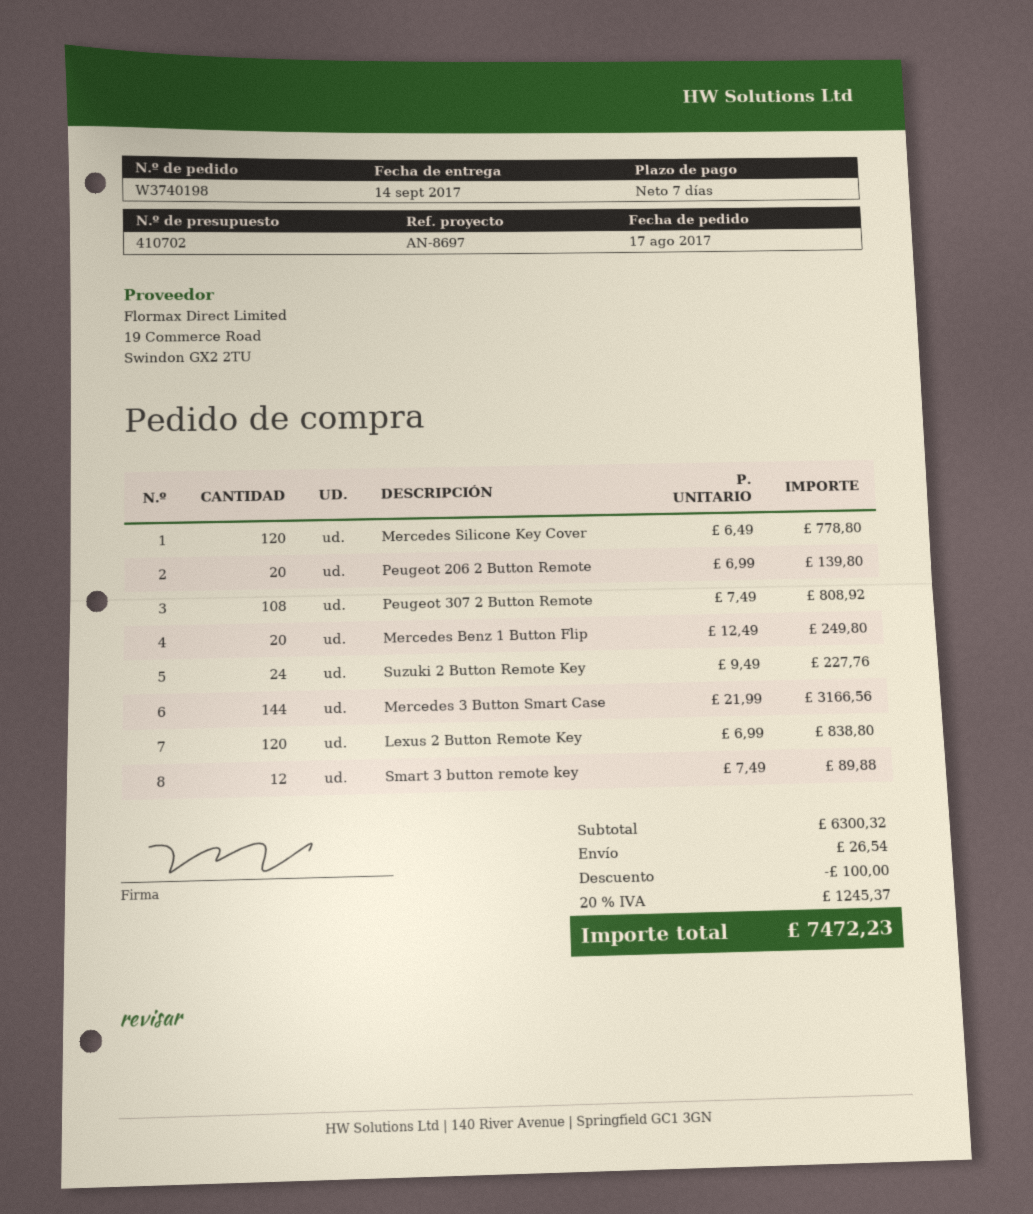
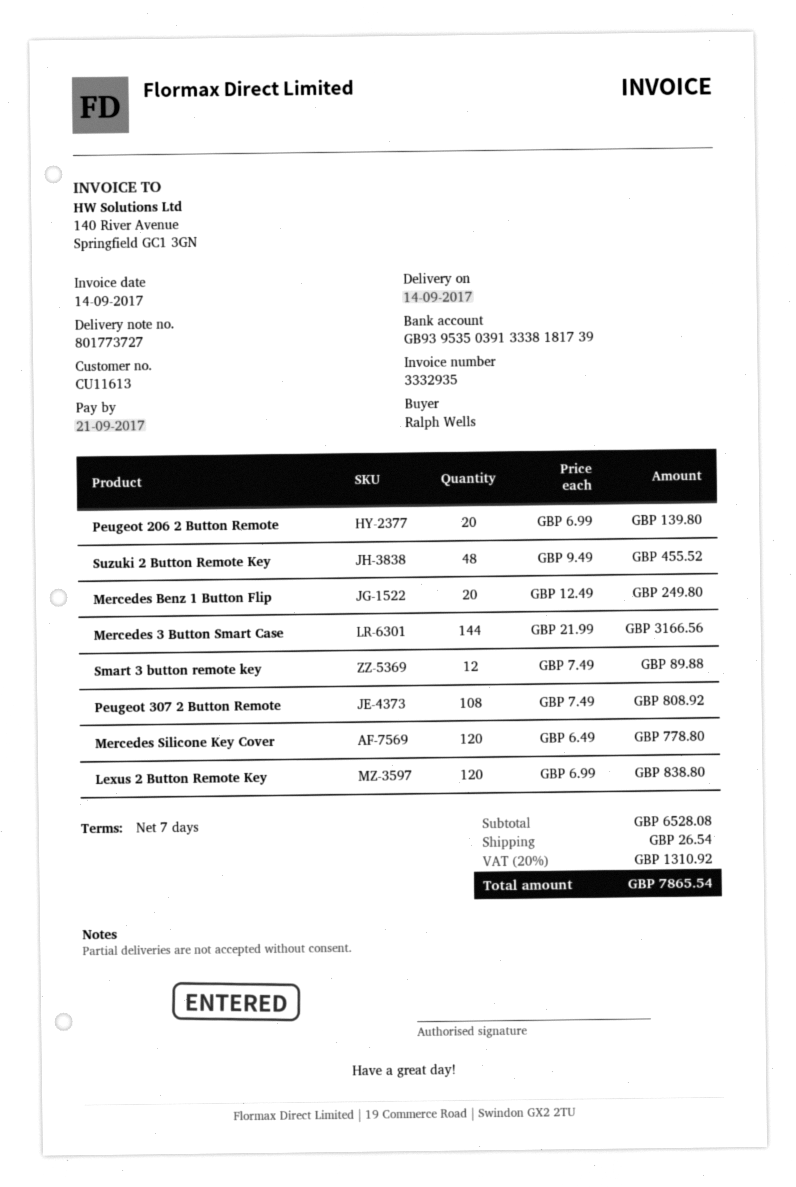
Suzuki 2 Button Remote Key: 24 x 9.49 = 227.76 -> 48 x 9.49 = 455.52
subtotal: 6300.32 -> 6528.08
discount: 100.00 -> none
tax: 20% = 1245.37 -> 20% = 1310.92
total: 7472.23 -> 7865.54

